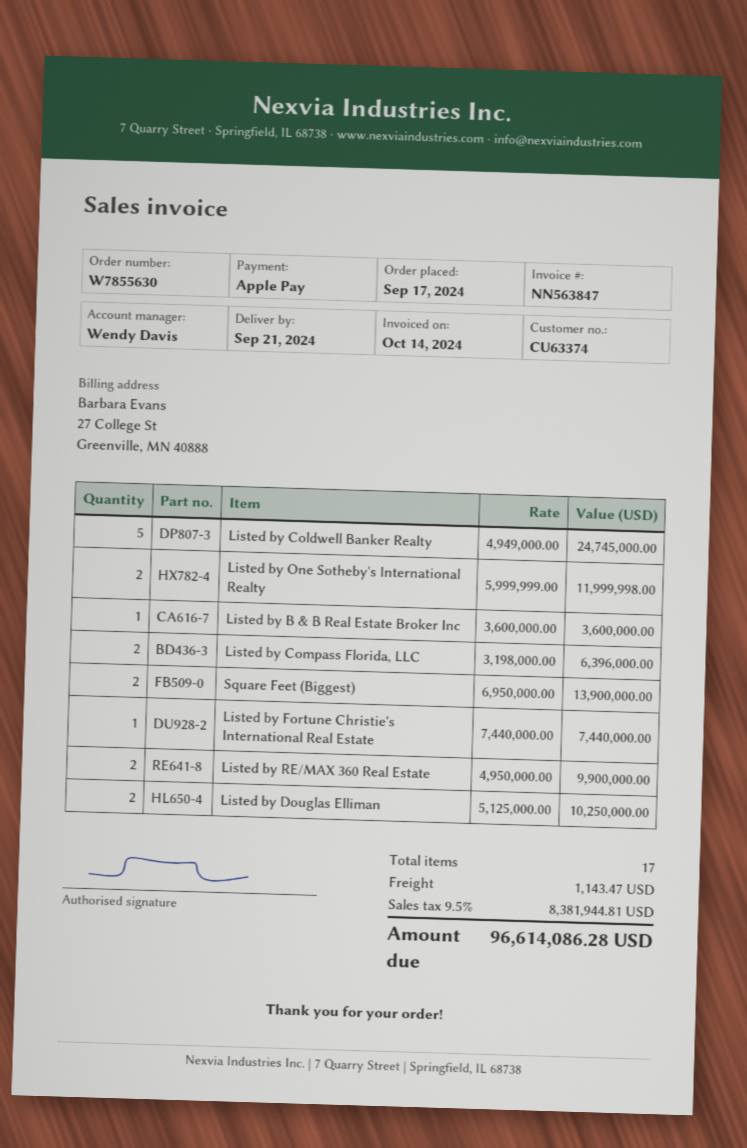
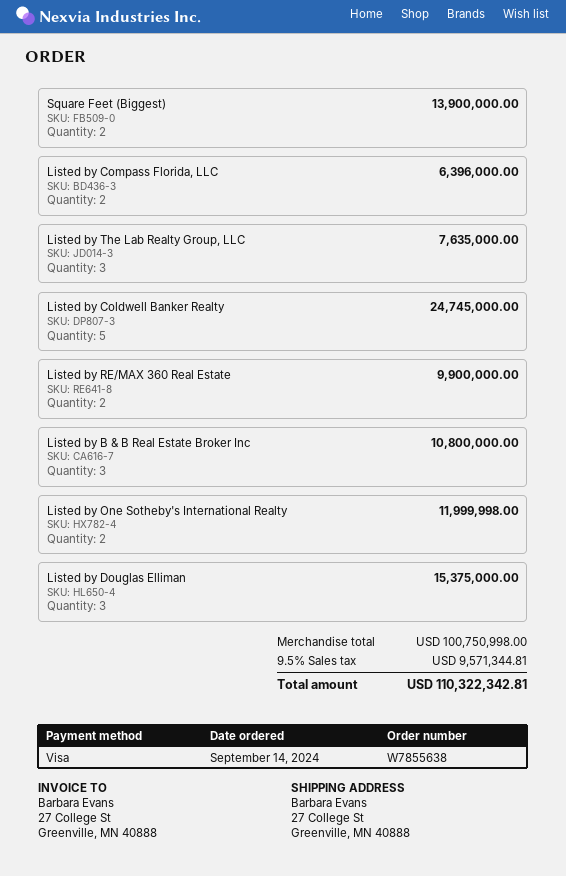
order number: W7855630 -> W7855638
order date: 2024-09-17 -> 2024-09-14
payment method: Apple Pay -> Visa
Listed by B & B Real Estate Broker Inc: 1 for 3600000.00 -> 3 for 10800000.00
Listed by Fortune Christie's International Real Estate: 1 for 7440000.00 -> none
Listed by Douglas Elliman: 2 for 10250000.00 -> 3 for 15375000.00
Listed by The Lab Realty Group, LLC: none -> 3 for 7635000.00
shipping: 1143.47 -> none
tax: 9.5% = 8381944.81 -> 9.5% = 9571344.81
total: 96614086.28 -> 110322342.81

